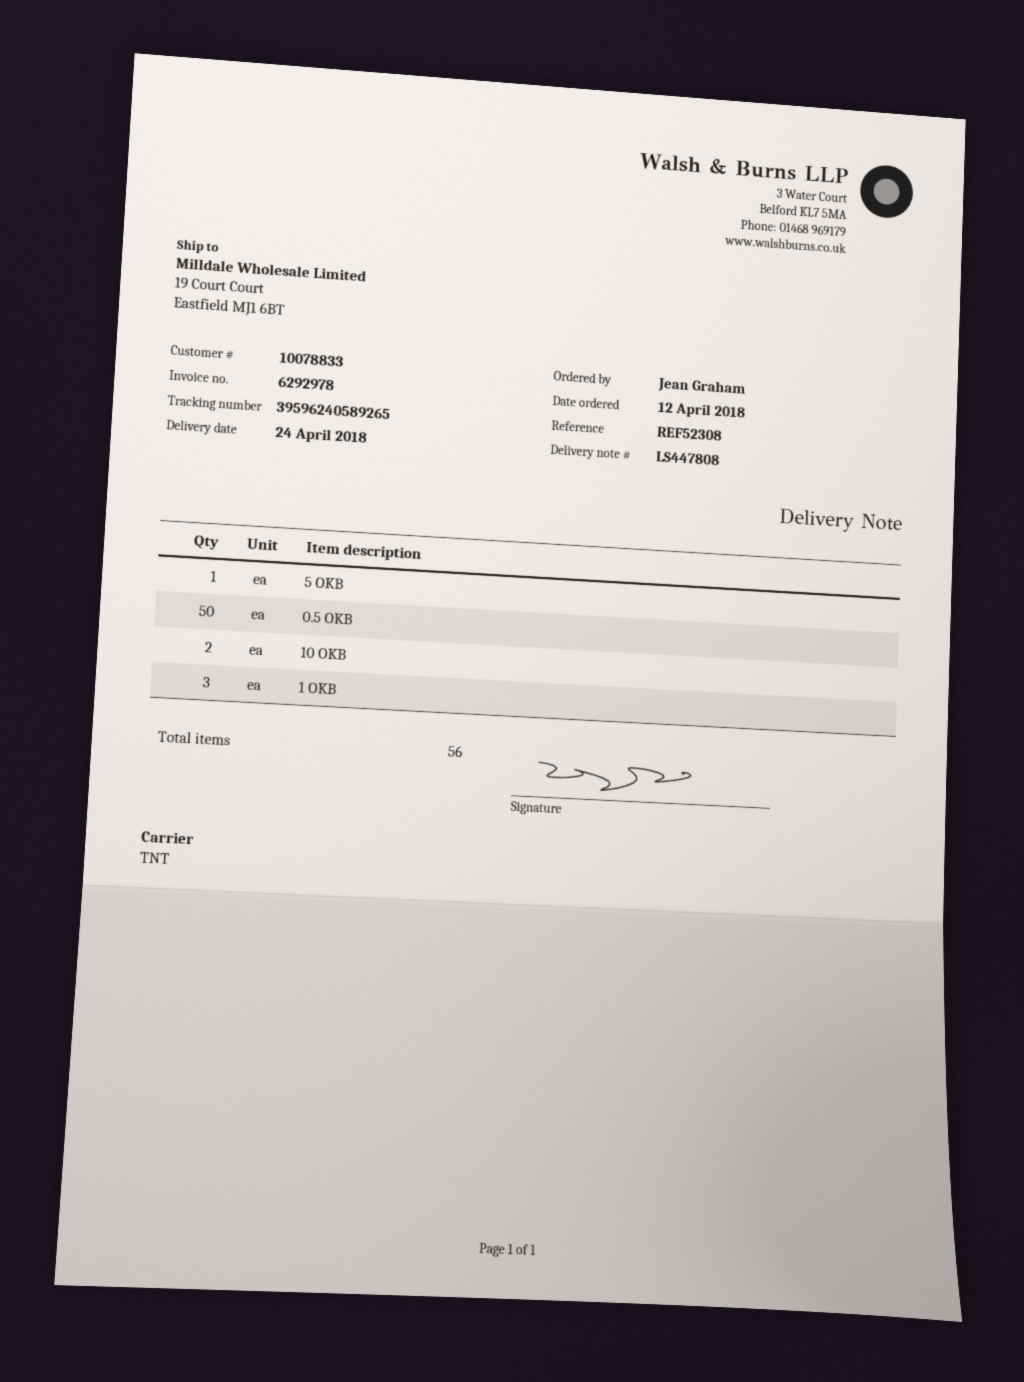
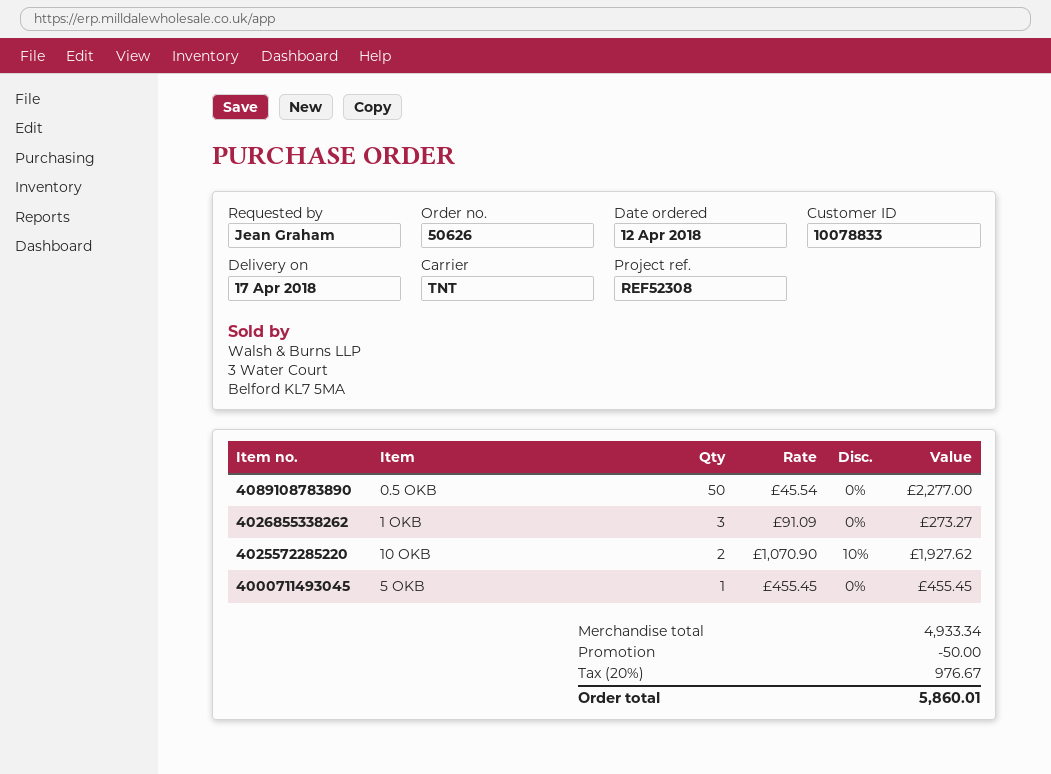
delivery date: 2018-04-24 -> 2018-04-17

